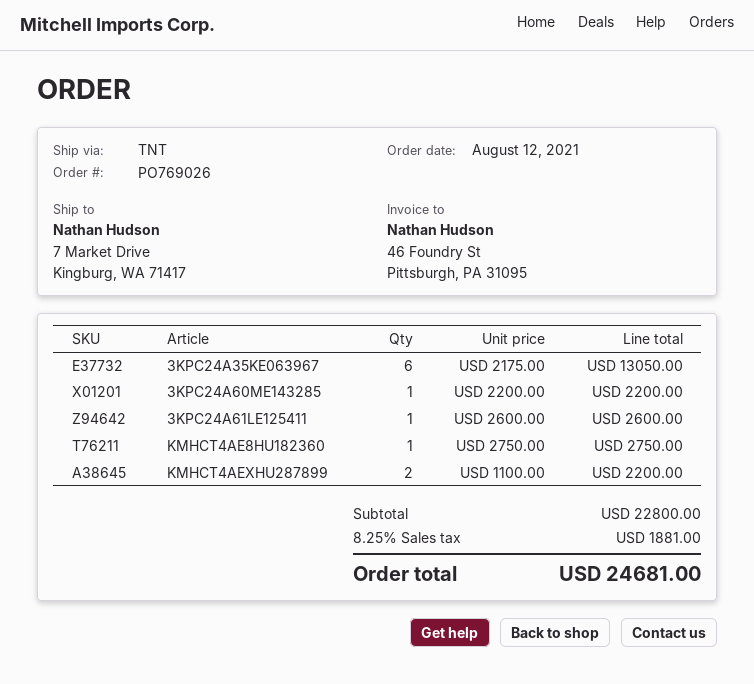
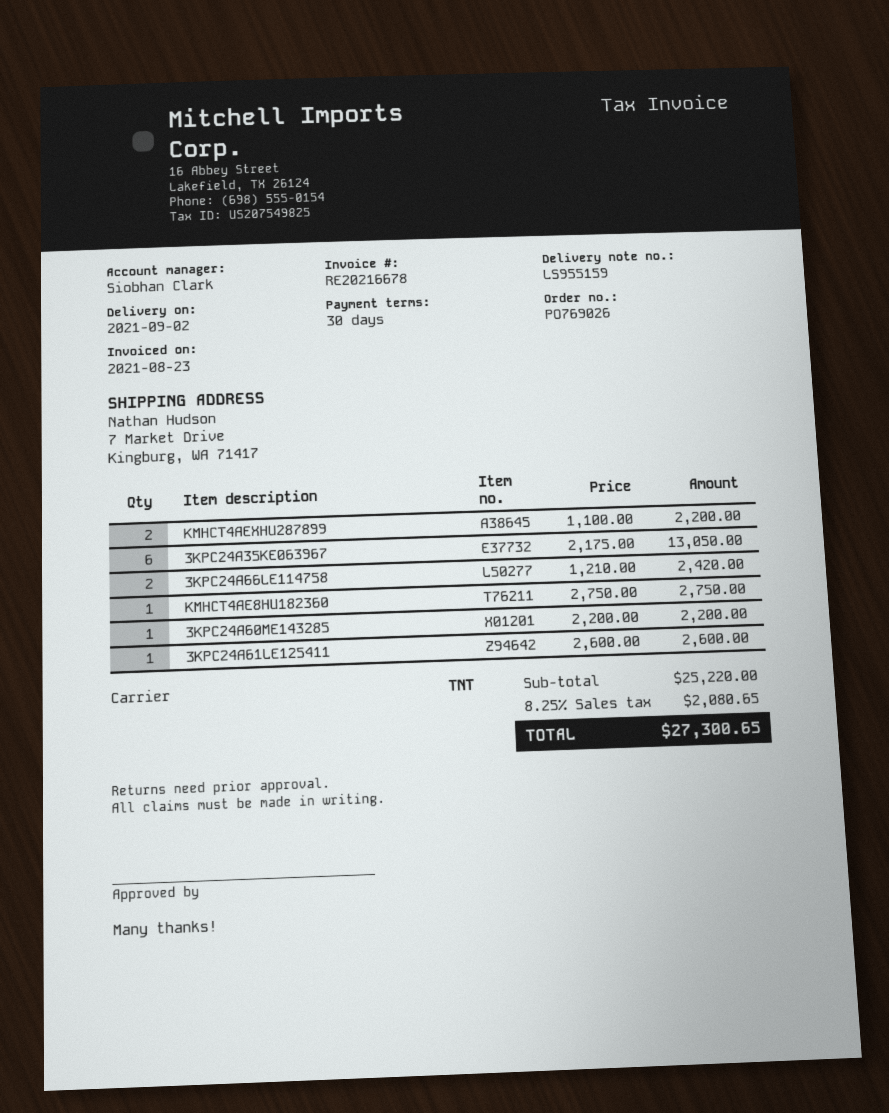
3KPC24A66LE114758: none -> 2 x 1210.00 = 2420.00
subtotal: 22800.00 -> 25220.00
tax: 8.25% = 1881.00 -> 8.25% = 2080.65
total: 24681.00 -> 27300.65

